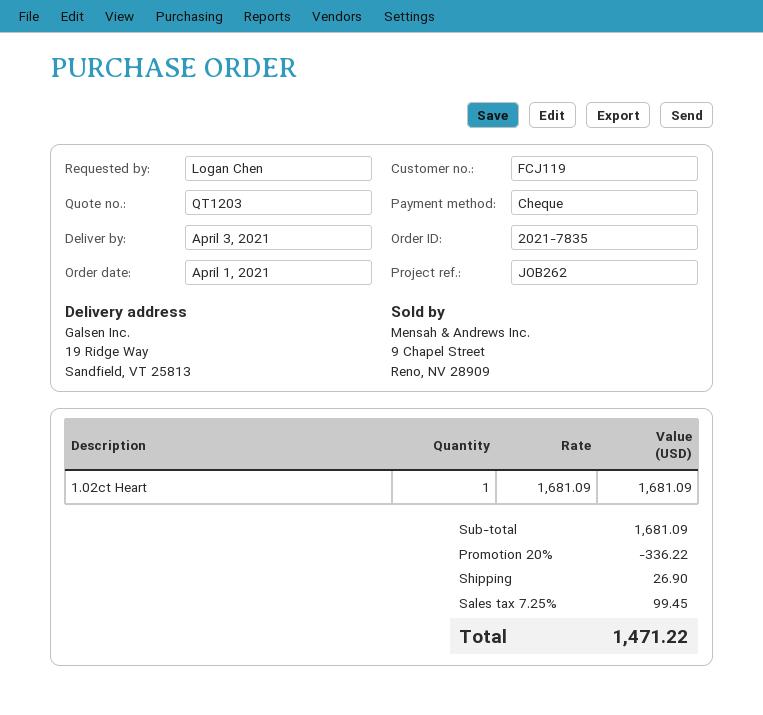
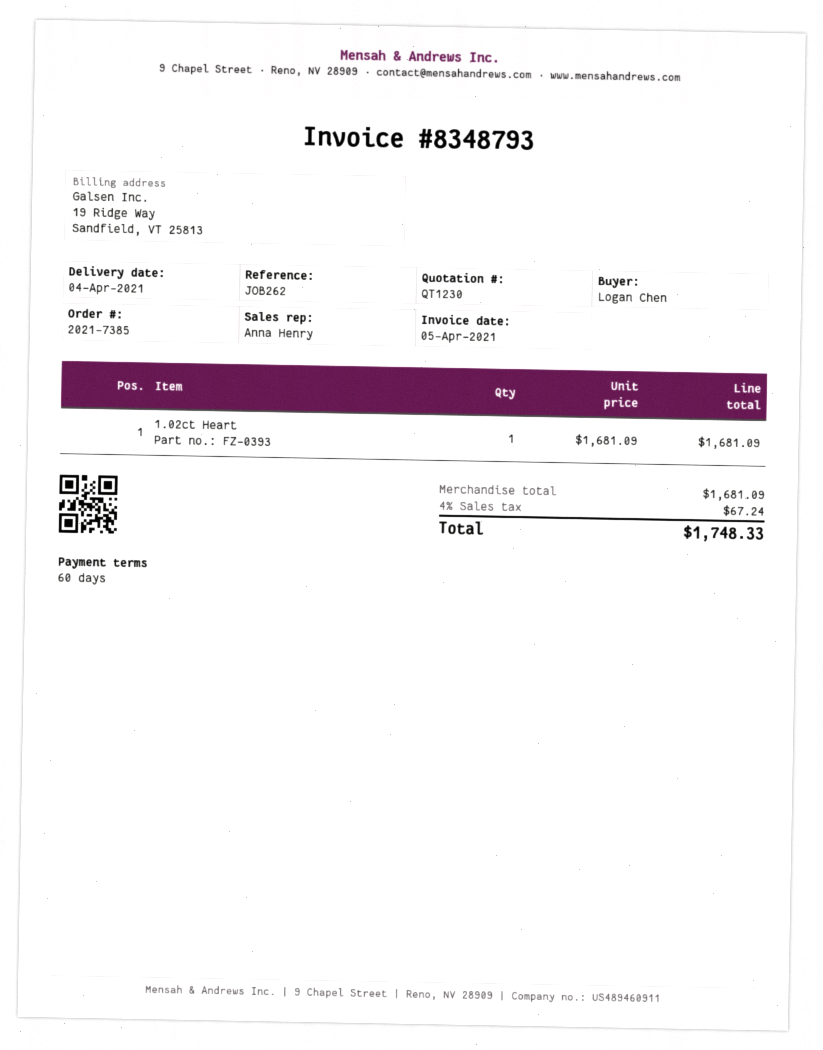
quote number: QT1203 -> QT1230
order number: 2021-7835 -> 2021-7385
delivery date: 2021-04-03 -> 2021-04-04
discount: 20% = 336.22 -> none
shipping: 26.90 -> none
tax: 7.25% = 99.45 -> 4% = 67.24
total: 1471.22 -> 1748.33

